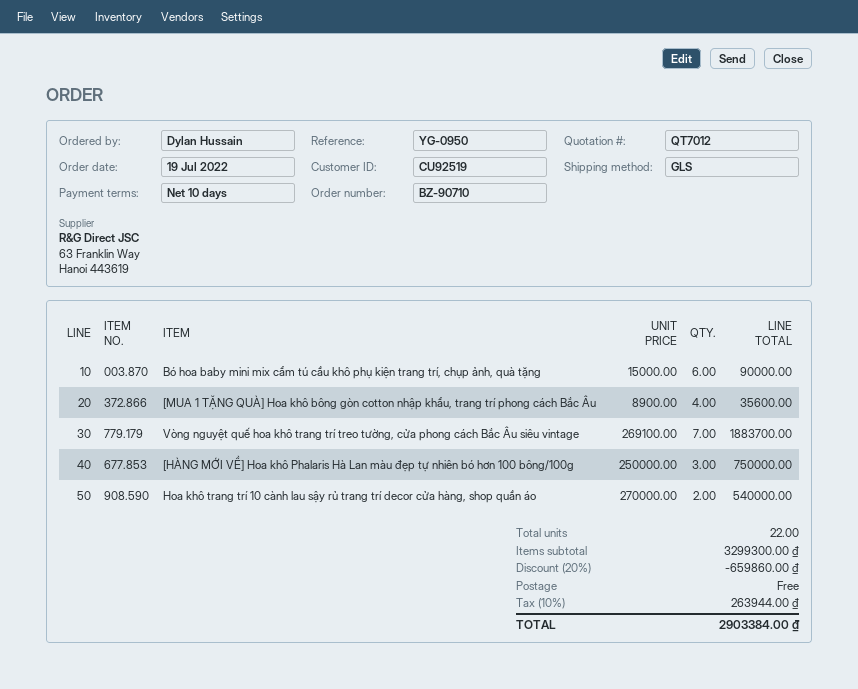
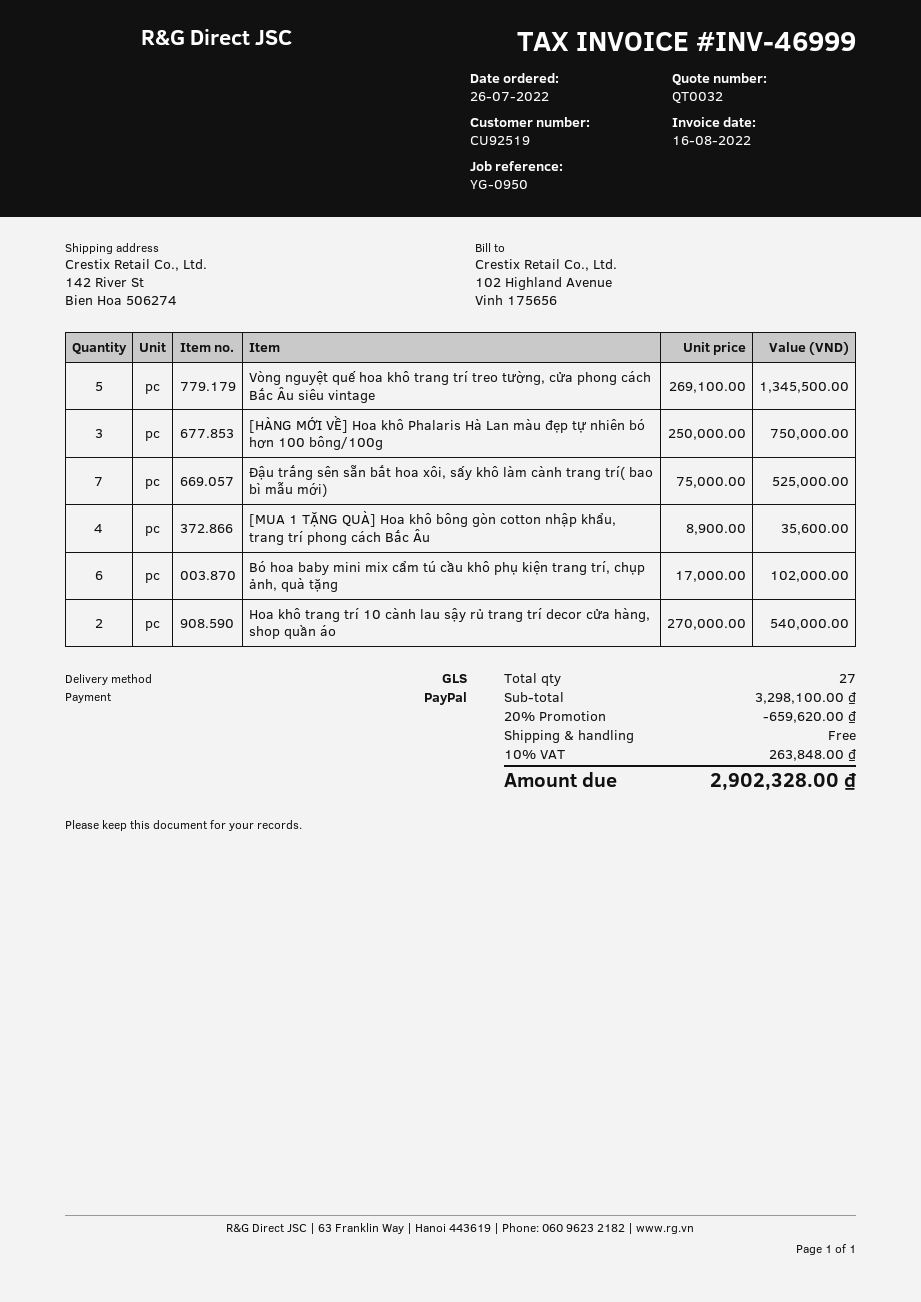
quote number: QT7012 -> QT0032
order date: 2022-07-19 -> 2022-07-26
Bó hoa baby mini mix cẩm tú cầu khô phụ kiện trang trí, chụp ảnh, quà tặng: 6 x 15000.00 = 90000.00 -> 6 x 17000.00 = 102000.00
Vòng nguyệt quế hoa khô trang trí treo tường, cửa phong cách Bắc Âu siêu vintage: 7 x 269100.00 = 1883700.00 -> 5 x 269100.00 = 1345500.00
Đậu trắng sên sẵn bắt hoa xôi, sấy khô làm cành trang trí( bao bì mẫu mới): none -> 7 x 75000.00 = 525000.00
total quantity: 22 -> 27
subtotal: 3299300.00 -> 3298100.00
discount: 20% = 659860.00 -> 20% = 659620.00
tax: 10% = 263944.00 -> 10% = 263848.00
total: 2903384.00 -> 2902328.00

